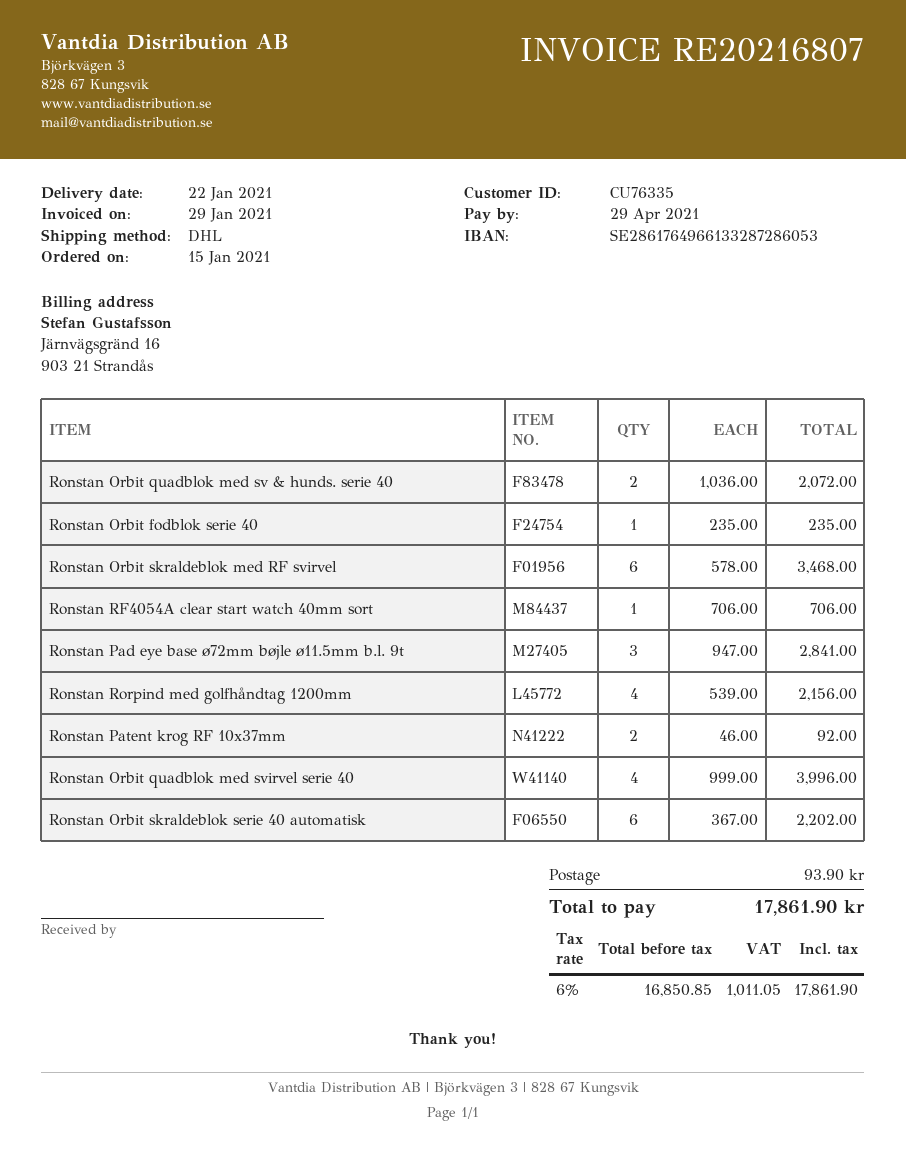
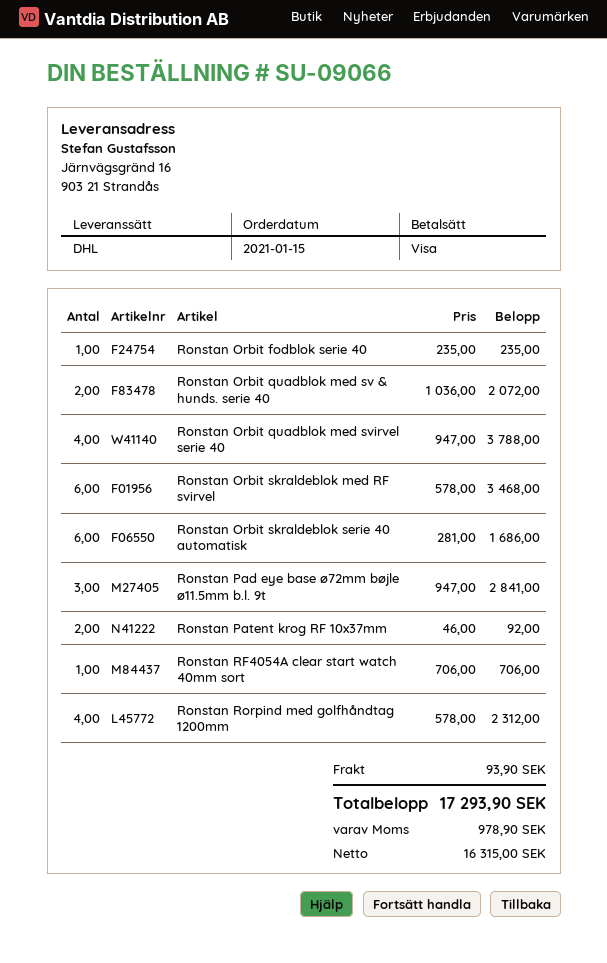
Ronstan Rorpind med golfhåndtag 1200mm: 4 x 539.00 = 2156.00 -> 4 x 578.00 = 2312.00
Ronstan Orbit quadblok med svirvel serie 40: 4 x 999.00 = 3996.00 -> 4 x 947.00 = 3788.00
Ronstan Orbit skraldeblok serie 40 automatisk: 6 x 367.00 = 2202.00 -> 6 x 281.00 = 1686.00
net: 16850.85 -> 16315.00
tax: 1011.05 -> 978.90
total: 17861.90 -> 17293.90

